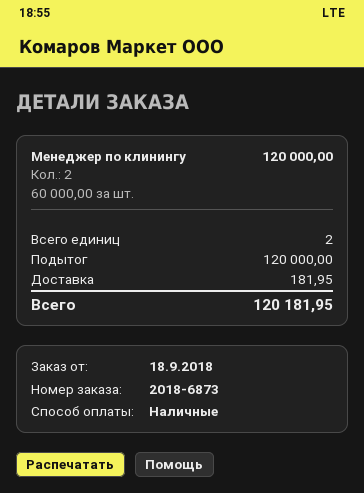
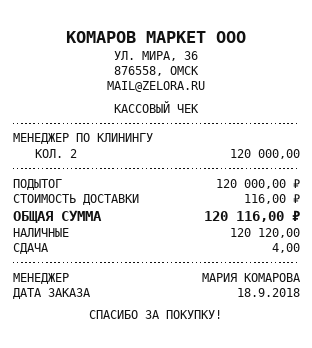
shipping: 181.95 -> 116.00
total: 120181.95 -> 120116.00

